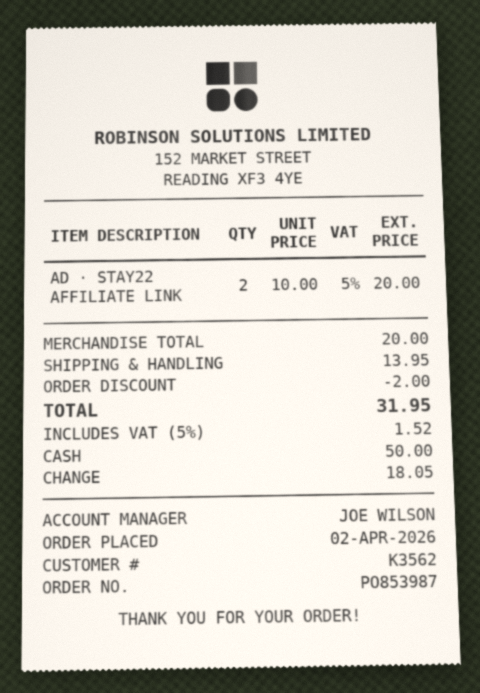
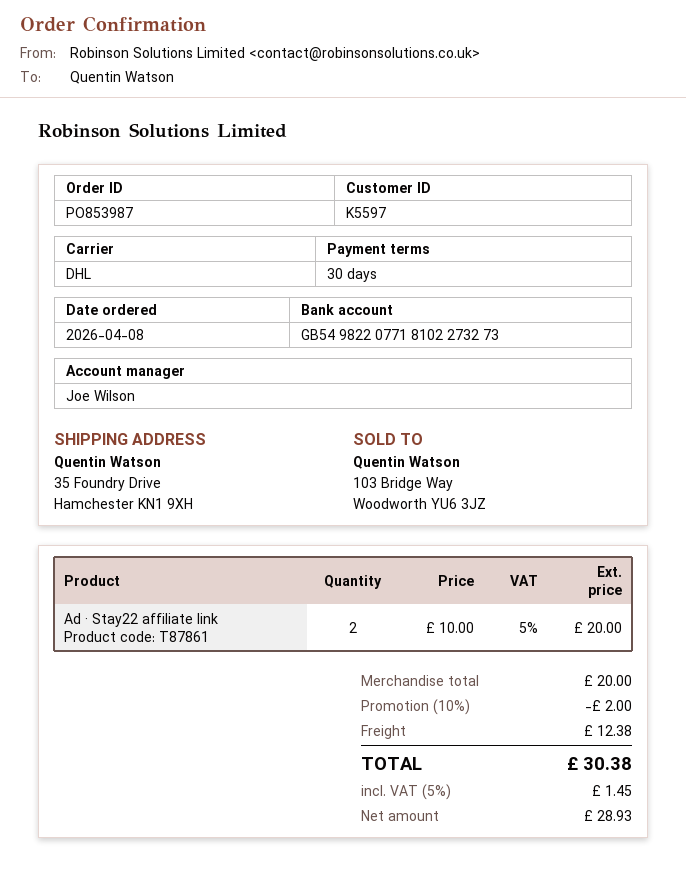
order date: 2026-04-02 -> 2026-04-08
customer number: K3562 -> K5597
shipping: 13.95 -> 12.38
tax: 5% = 1.52 -> 5% = 1.45
total: 31.95 -> 30.38

